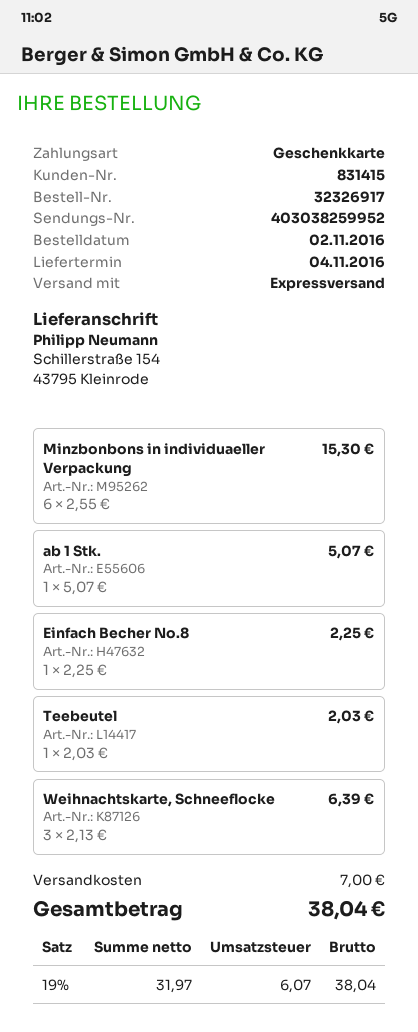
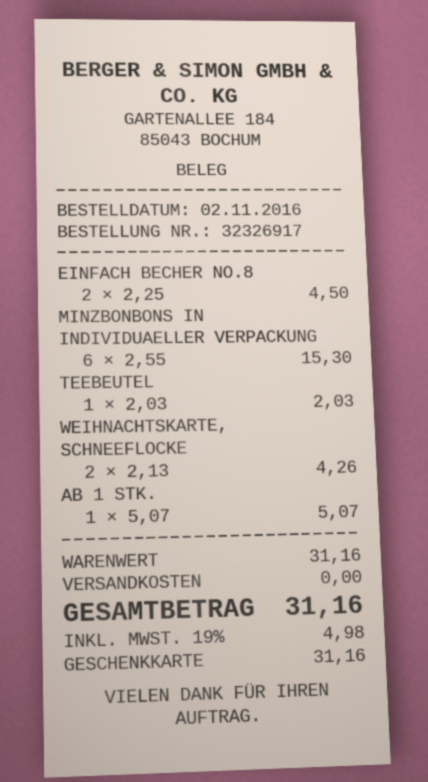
Einfach Becher No.8: 1 x 2.25 = 2.25 -> 2 x 2.25 = 4.50
Weihnachtskarte, Schneeflocke: 3 x 2.13 = 6.39 -> 2 x 2.13 = 4.26
shipping: 7.00 -> 0.00
tax: 19% = 6.07 -> 19% = 4.98
total: 38.04 -> 31.16

